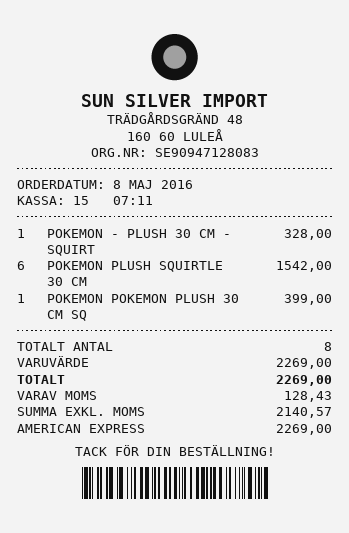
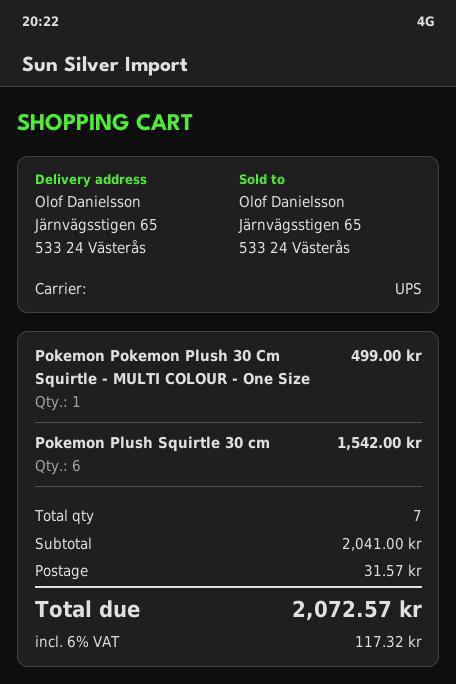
POKEMON - PLUSH 30 CM - SQUIRT: 1 for 328.00 -> none
POKEMON POKEMON PLUSH 30 CM SQ: 1 for 399.00 -> 1 for 499.00
total quantity: 8 -> 7
subtotal: 2269.00 -> 2041.00
shipping: none -> 31.57
tax: 128.43 -> 117.32
total: 2269.00 -> 2072.57

